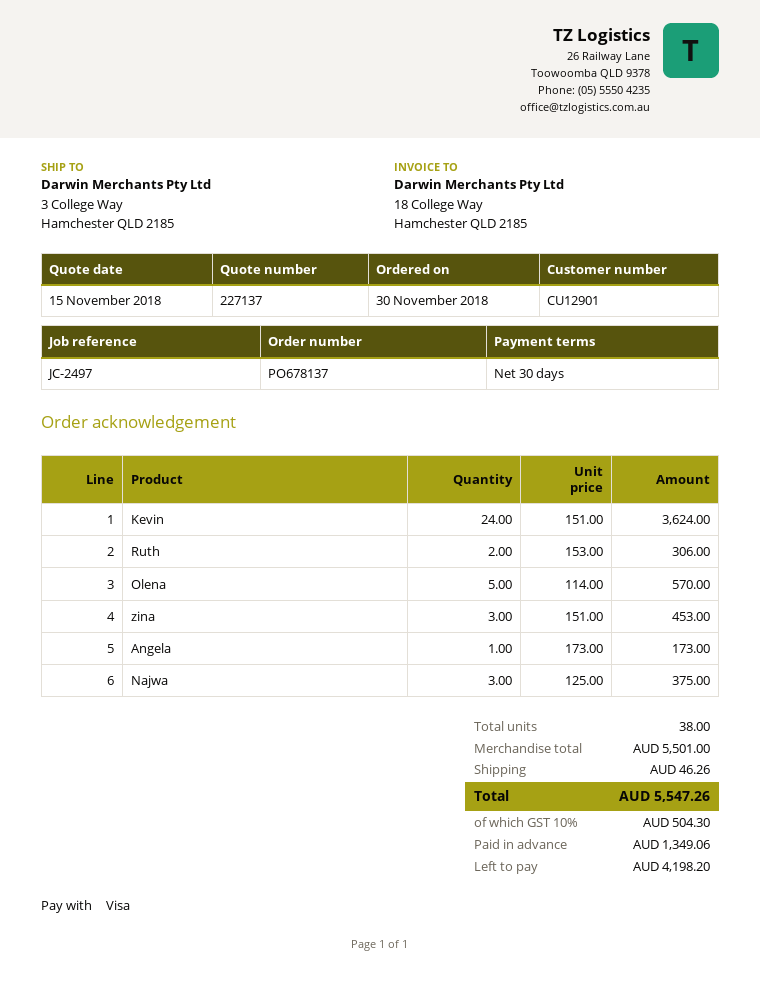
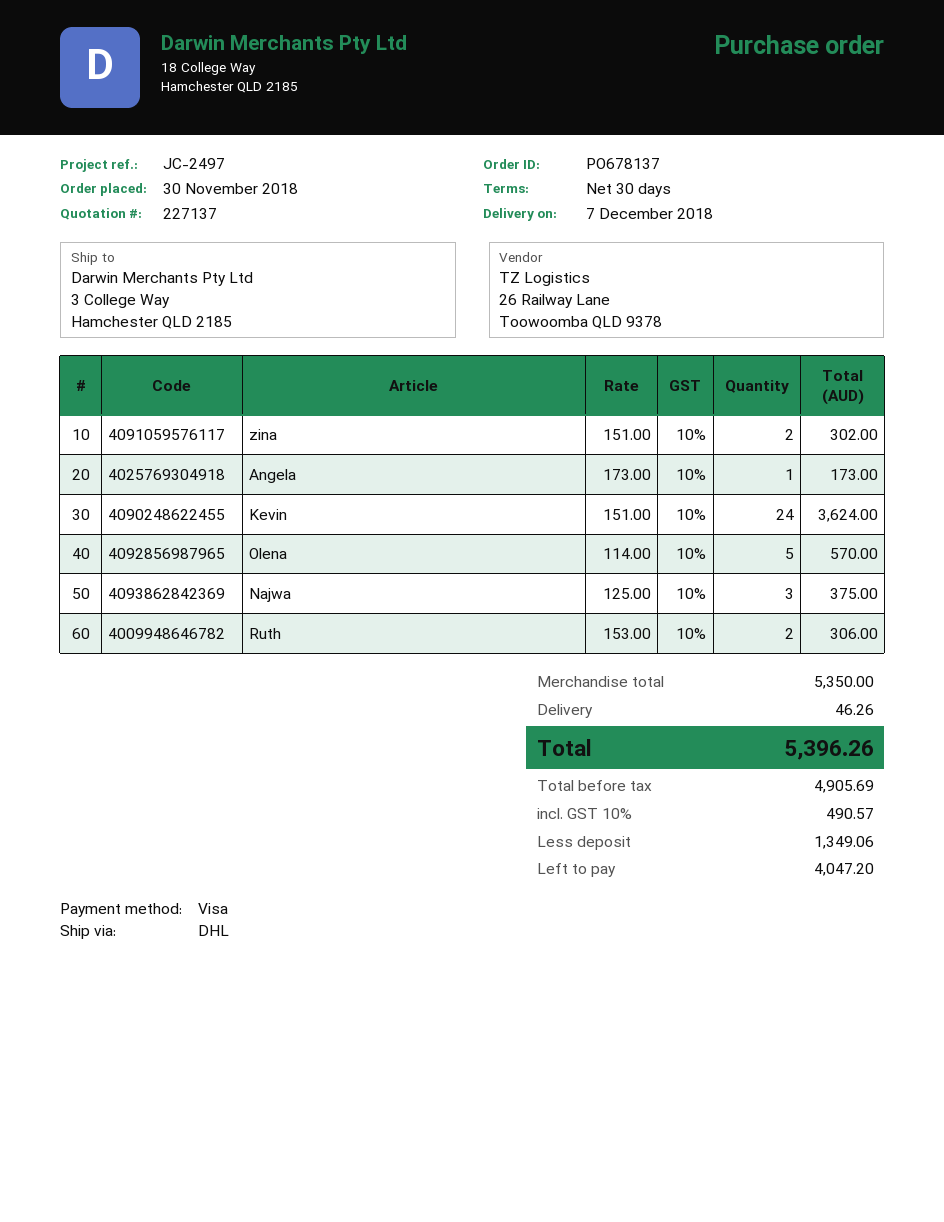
zina: 3 x 151.00 = 453.00 -> 2 x 151.00 = 302.00
subtotal: 5501.00 -> 5350.00
tax: 10% = 504.30 -> 10% = 490.57
total: 5547.26 -> 5396.26
balance: 4198.20 -> 4047.20

